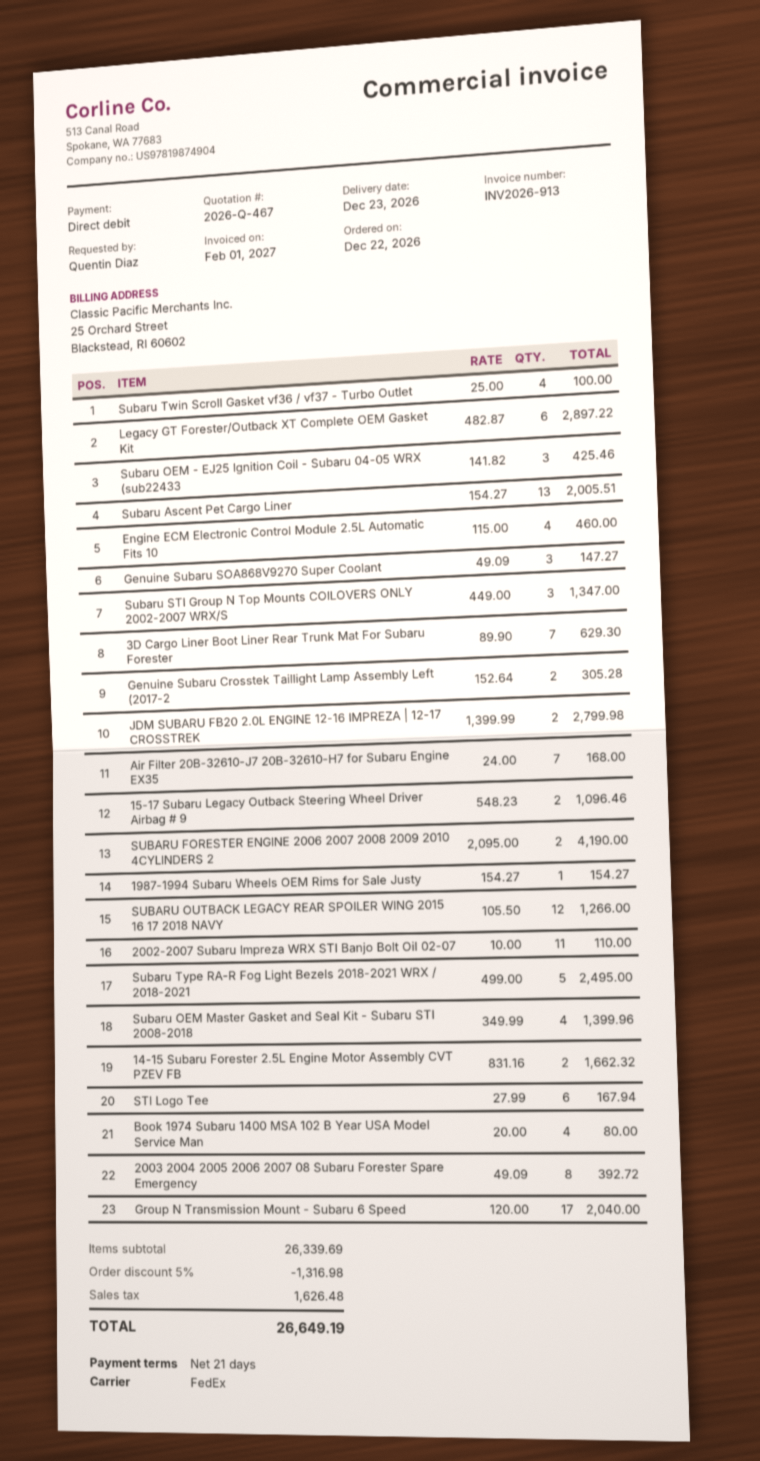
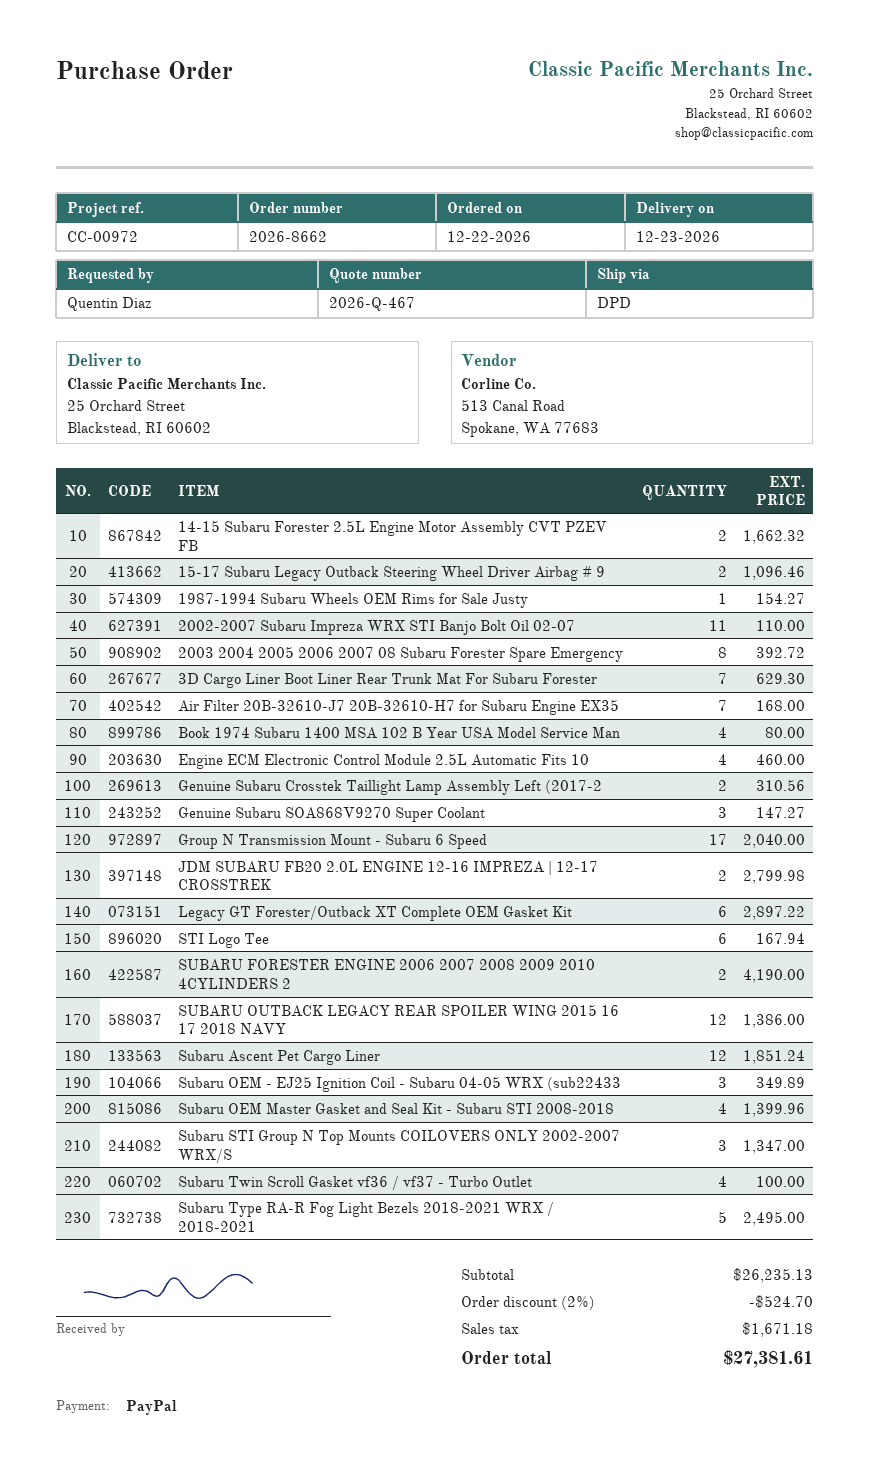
payment method: direct debit -> PayPal
shipping method: FedEx -> DPD
Subaru OEM - EJ25 Ignition Coil - Subaru 04-05 WRX (sub22433: 3 for 425.46 -> 3 for 349.89
Subaru Ascent Pet Cargo Liner: 13 for 2005.51 -> 12 for 1851.24
Genuine Subaru Crosstek Taillight Lamp Assembly Left (2017-2: 2 for 305.28 -> 2 for 310.56
SUBARU OUTBACK LEGACY REAR SPOILER WING 2015 16 17 2018 NAVY: 12 for 1266.00 -> 12 for 1386.00
subtotal: 26339.69 -> 26235.13
discount: 5% = 1316.98 -> 2% = 524.70
tax: 1626.48 -> 1671.18
total: 26649.19 -> 27381.61

